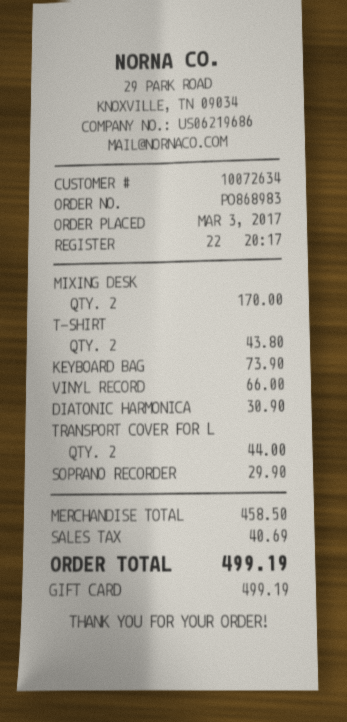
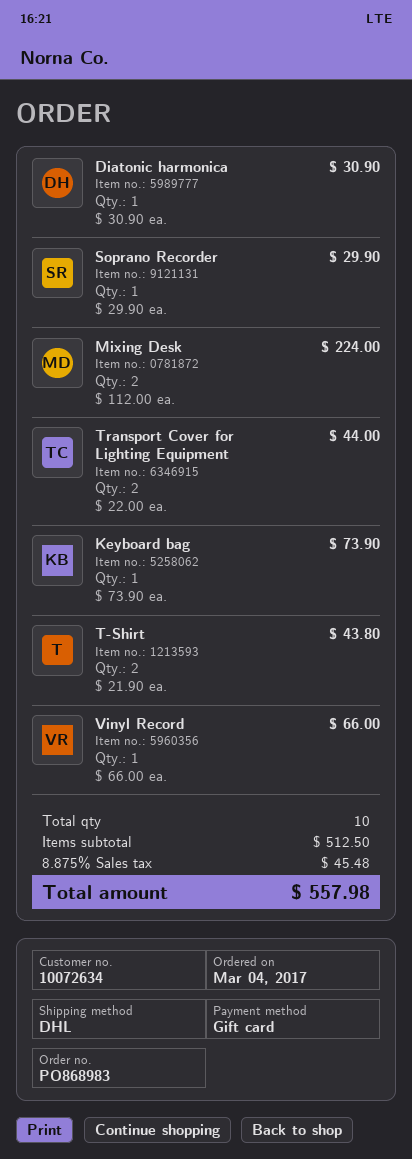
order date: 2017-03-03 -> 2017-03-04
MIXING DESK: 2 for 170.00 -> 2 for 224.00
subtotal: 458.50 -> 512.50
tax: 40.69 -> 45.48
total: 499.19 -> 557.98

